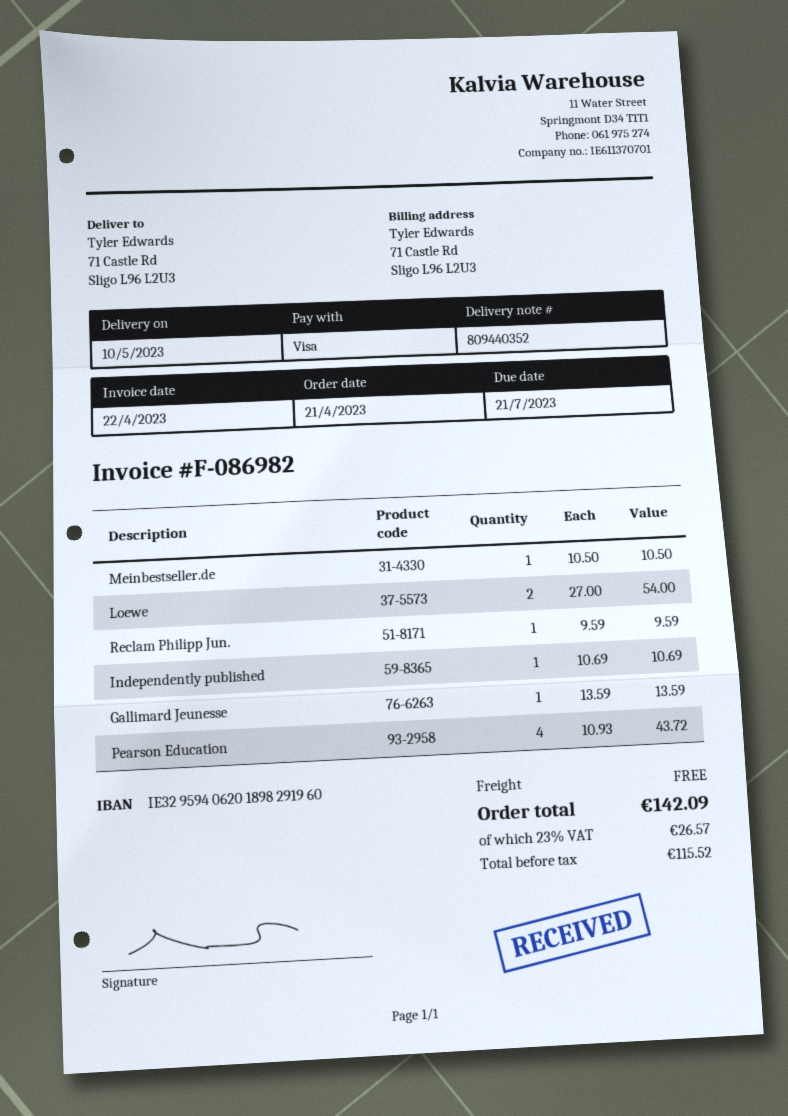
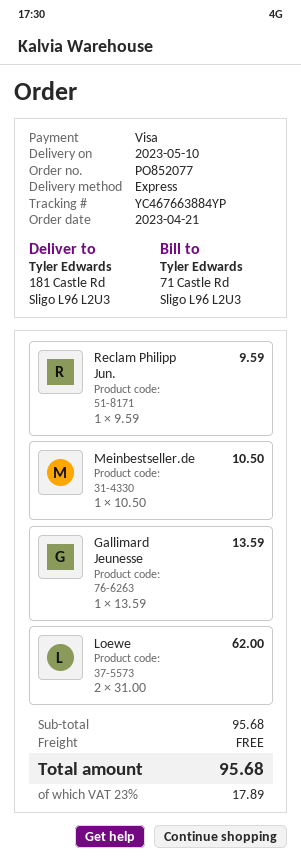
ship to: 71 Castle Rd, Sligo L96 L2U3 -> 181 Castle Rd, Sligo L96 L2U3
Loewe: 2 x 27.00 = 54.00 -> 2 x 31.00 = 62.00
Independently published: 1 x 10.69 = 10.69 -> none
Pearson Education: 4 x 10.93 = 43.72 -> none
tax: 23% = 26.57 -> 23% = 17.89
total: 142.09 -> 95.68

